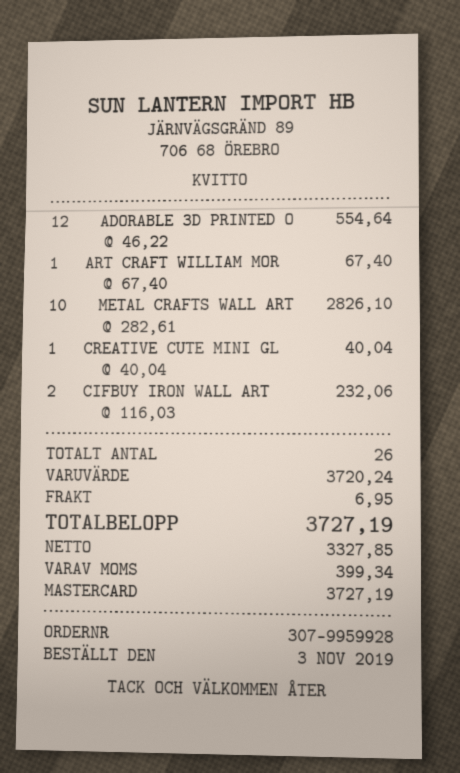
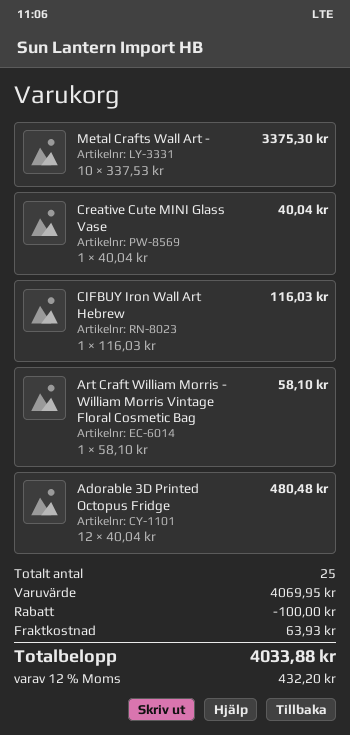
ADORABLE 3D PRINTED O: 12 x 46.22 = 554.64 -> 12 x 40.04 = 480.48
ART CRAFT WILLIAM MOR: 1 x 67.40 = 67.40 -> 1 x 58.10 = 58.10
METAL CRAFTS WALL ART: 10 x 282.61 = 2826.10 -> 10 x 337.53 = 3375.30
CIFBUY IRON WALL ART: 2 x 116.03 = 232.06 -> 1 x 116.03 = 116.03
total quantity: 26 -> 25
subtotal: 3720.24 -> 4069.95
discount: none -> 100.00
shipping: 6.95 -> 63.93
tax: 399.34 -> 432.20
total: 3727.19 -> 4033.88

